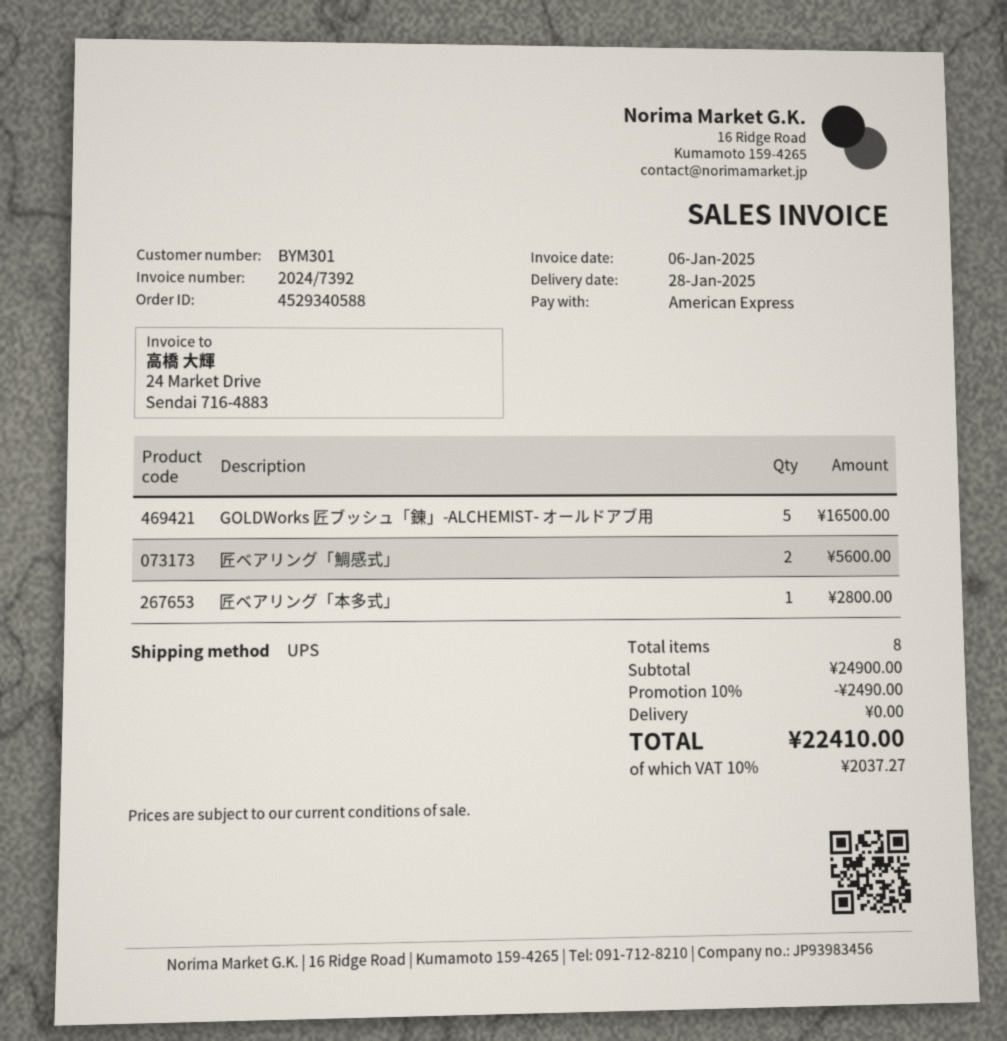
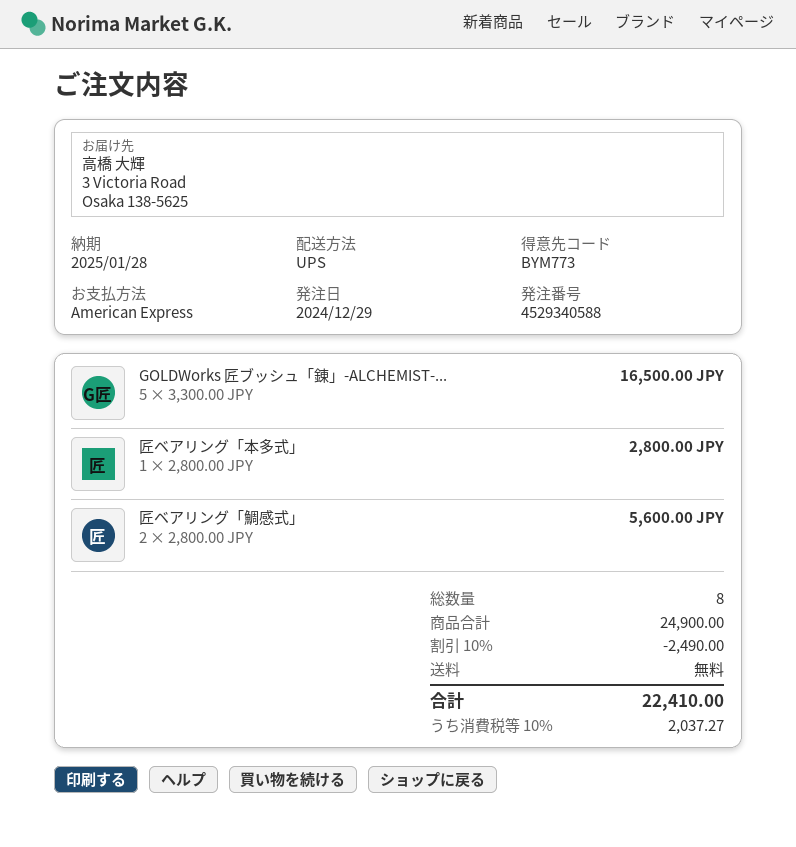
customer number: BYM301 -> BYM773

